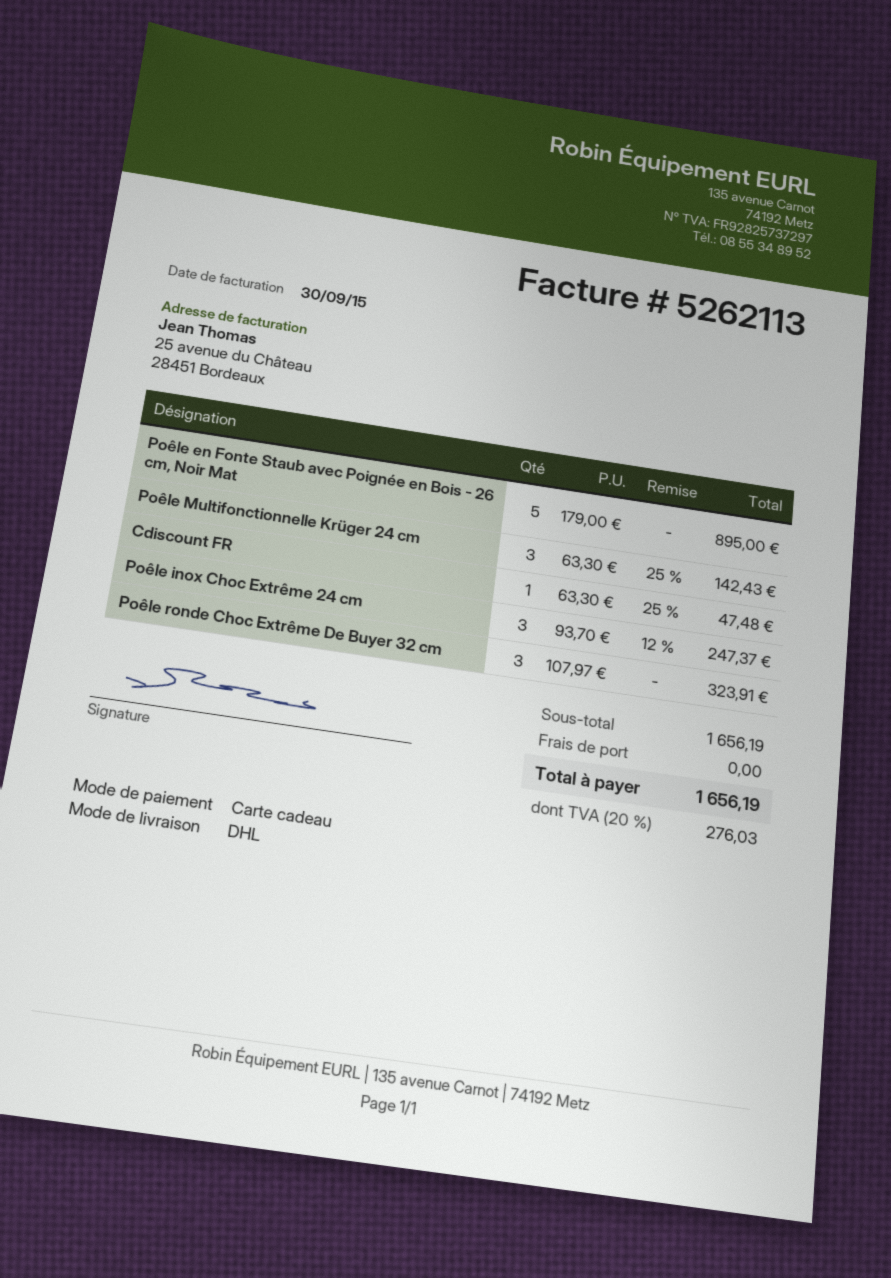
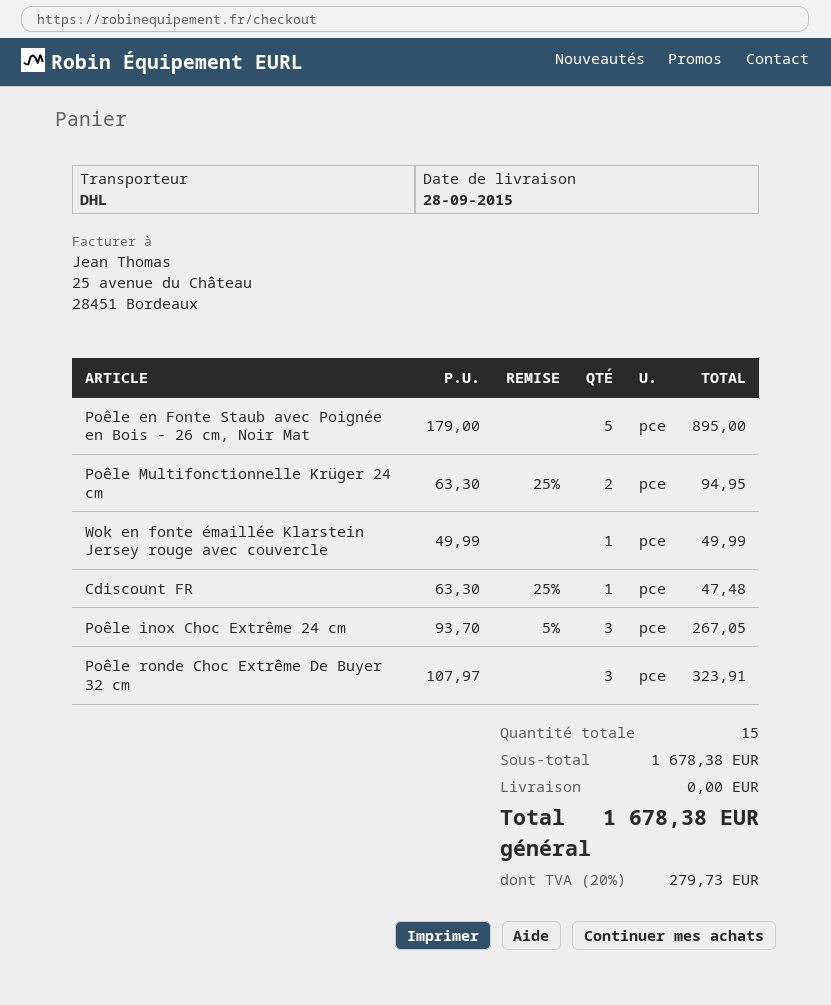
Poêle Multifonctionnelle Krüger 24 cm: 3 x 63.30 - 25% = 142.43 -> 2 x 63.30 - 25% = 94.95
Poêle inox Choc Extrême 24 cm: 3 x 93.70 - 12% = 247.37 -> 3 x 93.70 - 5% = 267.05
Wok en fonte émaillée Klarstein Jersey rouge avec couvercle: none -> 1 x 49.99 = 49.99
subtotal: 1656.19 -> 1678.38
tax: 20% = 276.03 -> 20% = 279.73
total: 1656.19 -> 1678.38

